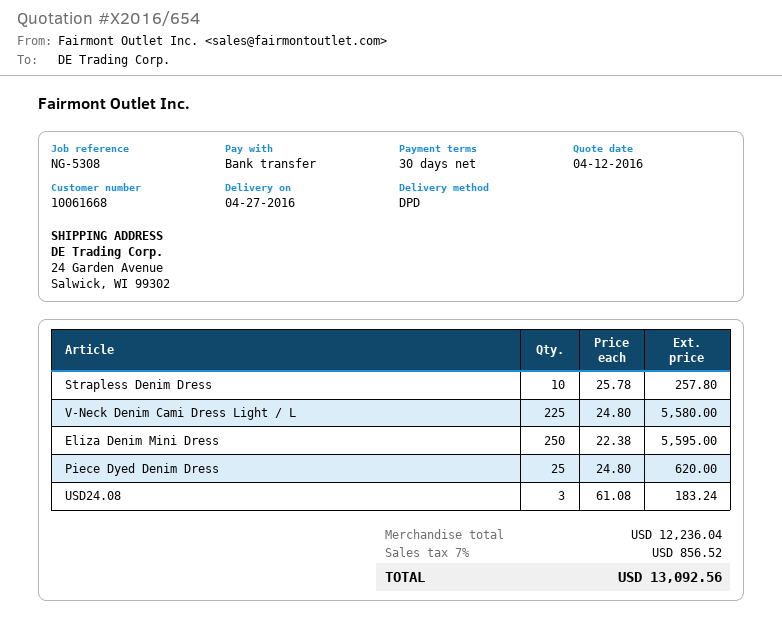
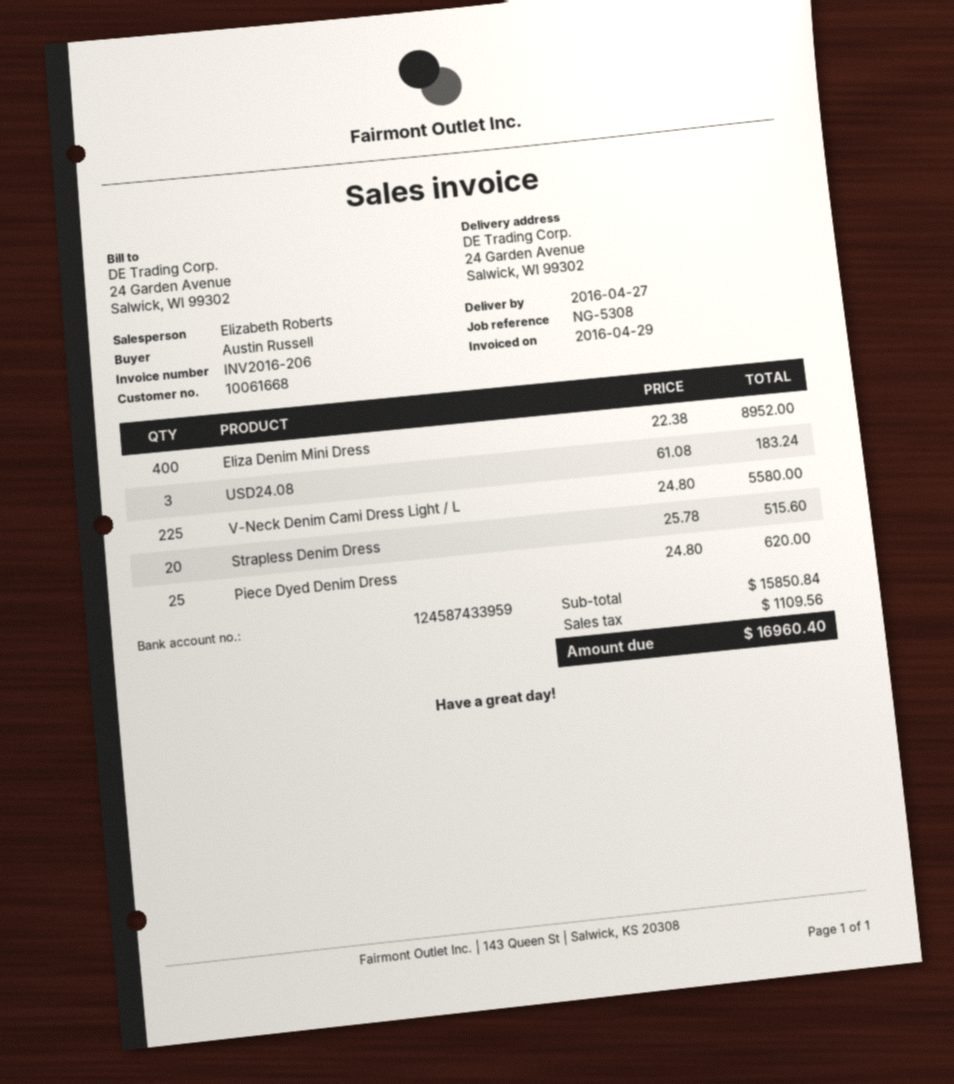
Strapless Denim Dress: 10 x 25.78 = 257.80 -> 20 x 25.78 = 515.60
Eliza Denim Mini Dress: 250 x 22.38 = 5595.00 -> 400 x 22.38 = 8952.00
subtotal: 12236.04 -> 15850.84
tax: 856.52 -> 1109.56
total: 13092.56 -> 16960.40

